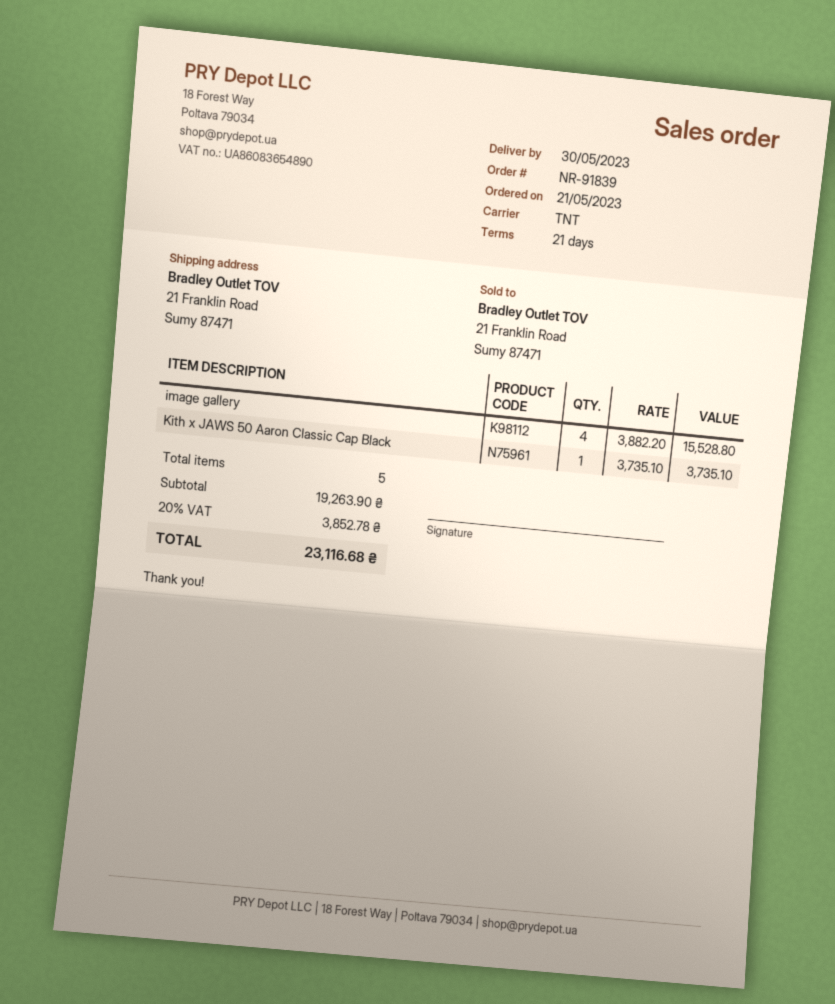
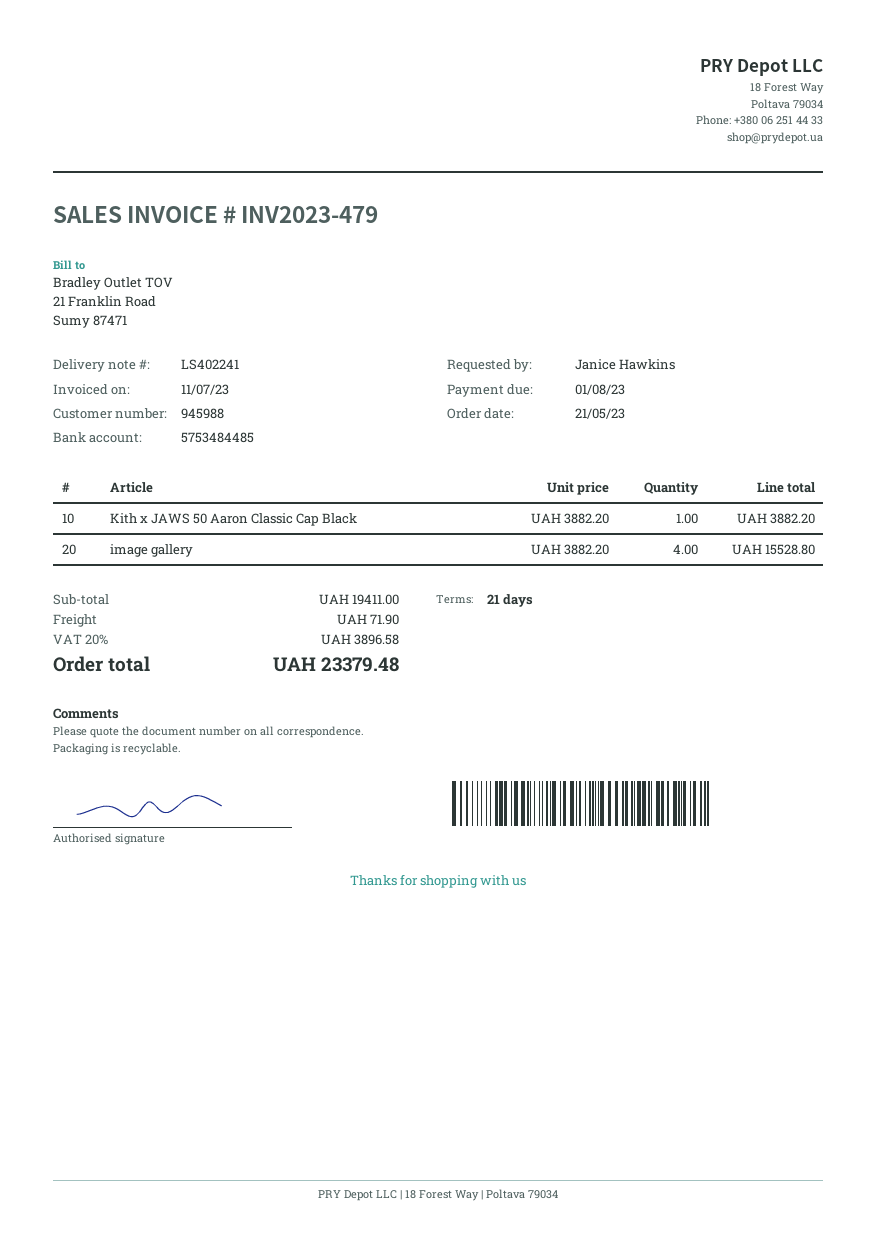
Kith x JAWS 50 Aaron Classic Cap Black: 1 x 3735.10 = 3735.10 -> 1 x 3882.20 = 3882.20
subtotal: 19263.90 -> 19411.00
shipping: none -> 71.90
tax: 20% = 3852.78 -> 20% = 3896.58
total: 23116.68 -> 23379.48

